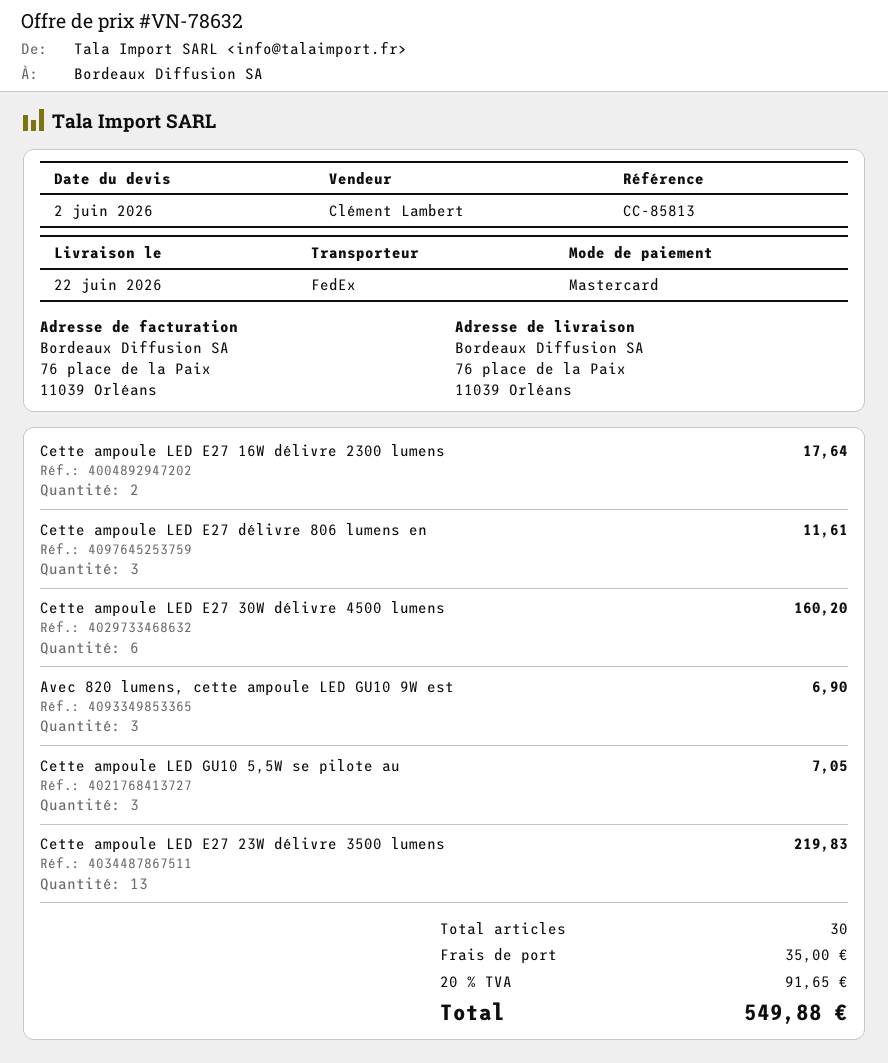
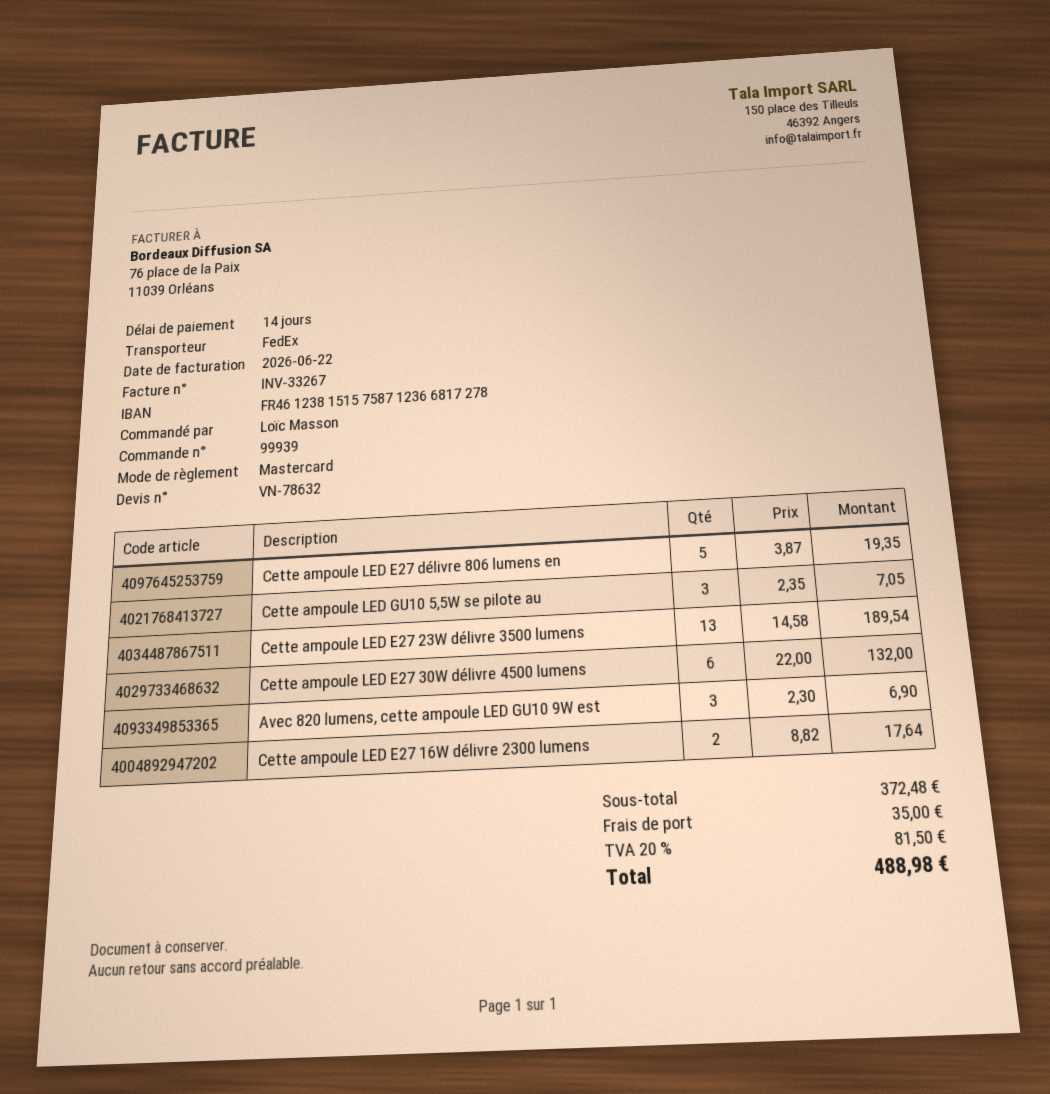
Cette ampoule LED E27 délivre 806 lumens en: 3 for 11.61 -> 5 for 19.35
Cette ampoule LED E27 30W délivre 4500 lumens: 6 for 160.20 -> 6 for 132.00
Cette ampoule LED E27 23W délivre 3500 lumens: 13 for 219.83 -> 13 for 189.54
tax: 20% = 91.65 -> 20% = 81.50
total: 549.88 -> 488.98

